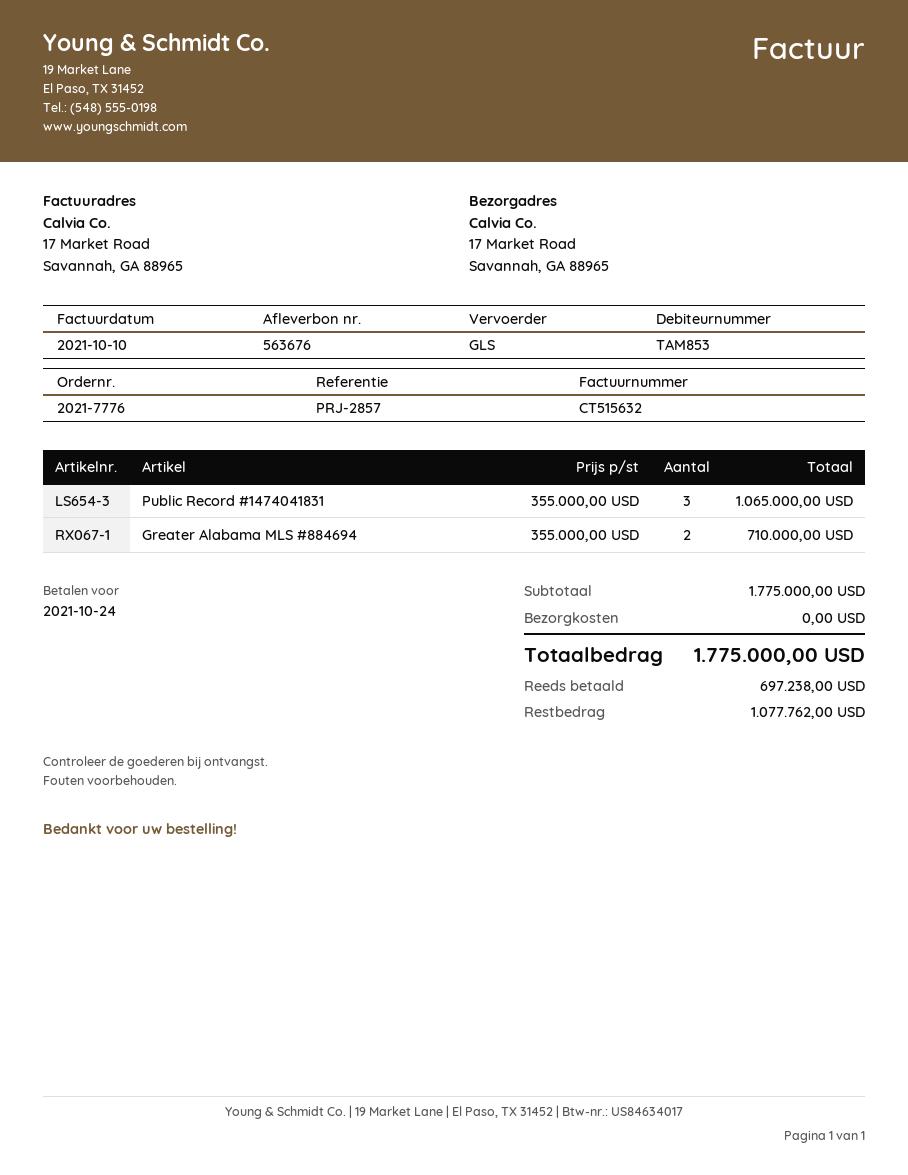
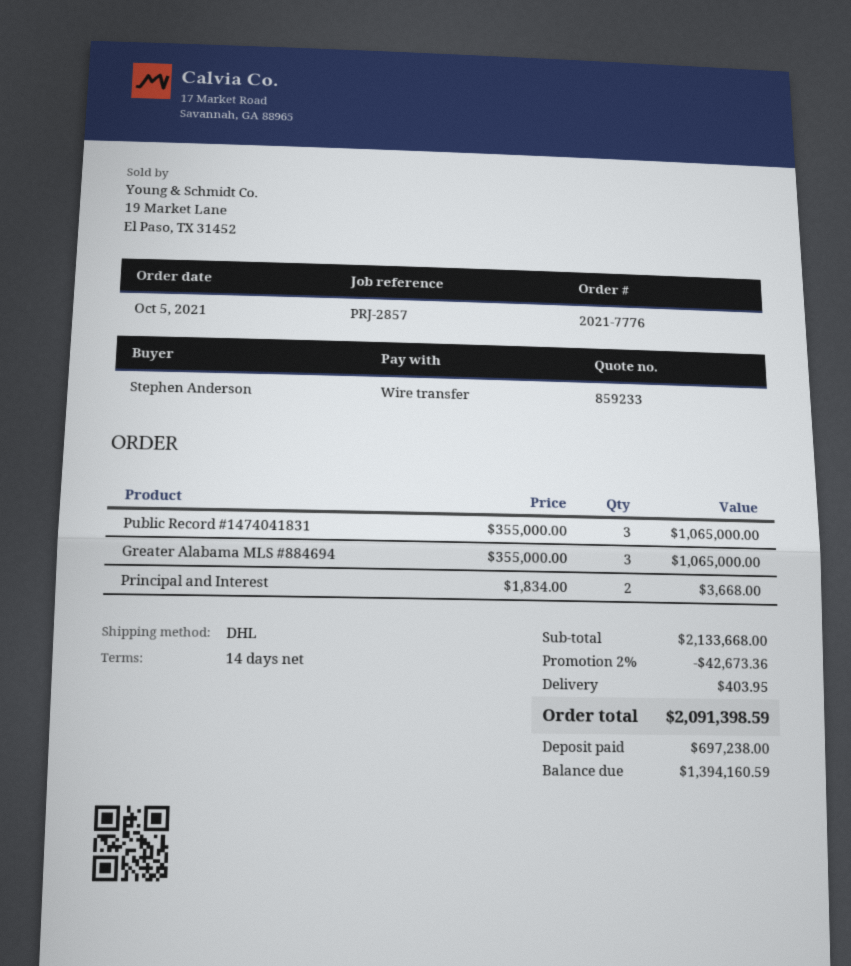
shipping method: GLS -> DHL
Greater Alabama MLS #884694: 2 x 355000.00 = 710000.00 -> 3 x 355000.00 = 1065000.00
Principal and Interest: none -> 2 x 1834.00 = 3668.00
subtotal: 1775000.00 -> 2133668.00
discount: none -> 2% = 42673.36
shipping: 0.00 -> 403.95
total: 1775000.00 -> 2091398.59
balance: 1077762.00 -> 1394160.59

